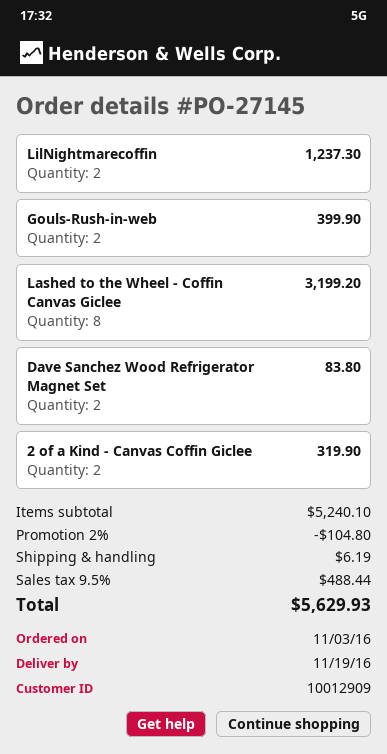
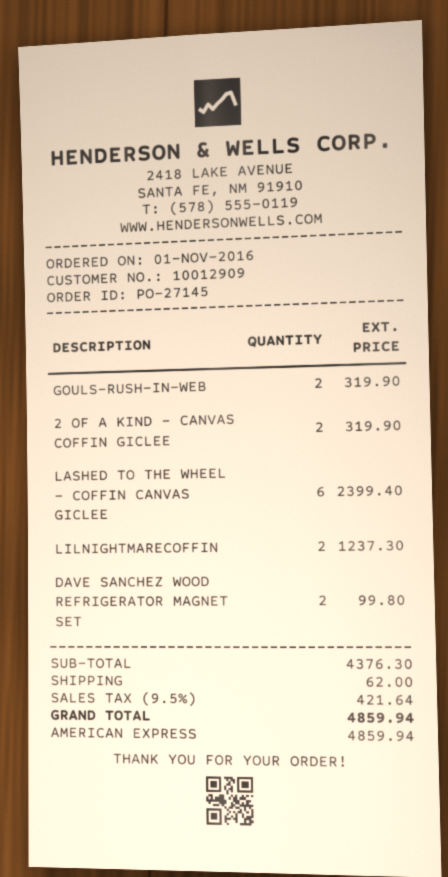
order date: 2016-11-03 -> 2016-11-01
Gouls-Rush-in-web: 2 for 399.90 -> 2 for 319.90
Lashed to the Wheel - Coffin Canvas Giclee: 8 for 3199.20 -> 6 for 2399.40
Dave Sanchez Wood Refrigerator Magnet Set: 2 for 83.80 -> 2 for 99.80
subtotal: 5240.10 -> 4376.30
discount: 2% = 104.80 -> none
shipping: 6.19 -> 62.00
tax: 9.5% = 488.44 -> 9.5% = 421.64
total: 5629.93 -> 4859.94

